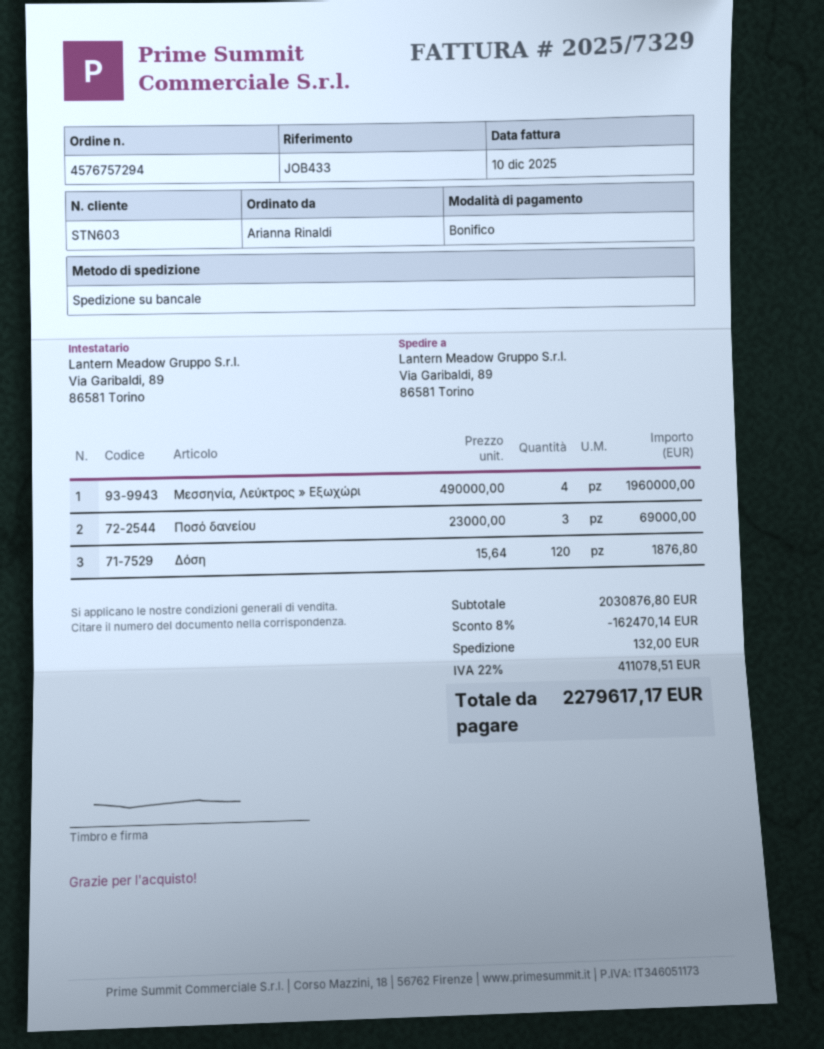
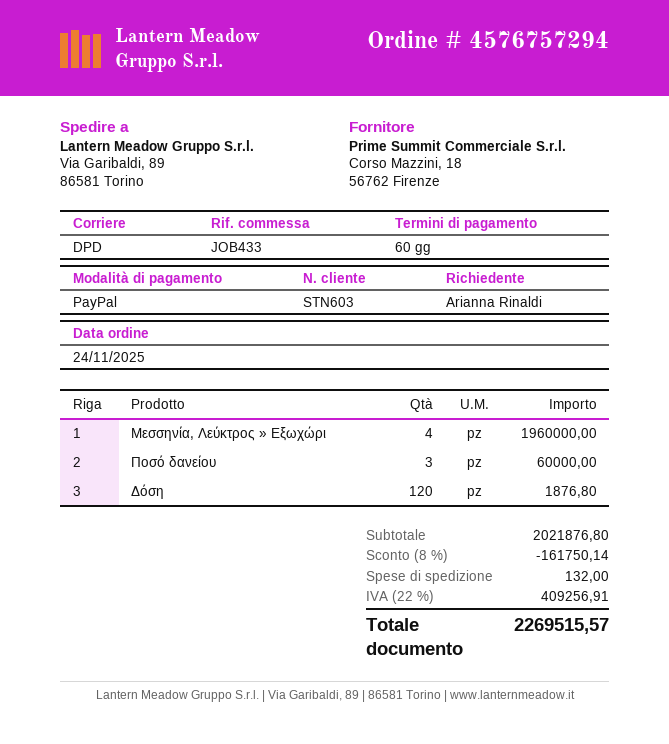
payment method: bank transfer -> PayPal
shipping method: pallet freight -> DPD
Ποσό δανείου: 3 for 69000.00 -> 3 for 60000.00
subtotal: 2030876.80 -> 2021876.80
discount: 8% = 162470.14 -> 8% = 161750.14
tax: 22% = 411078.51 -> 22% = 409256.91
total: 2279617.17 -> 2269515.57

